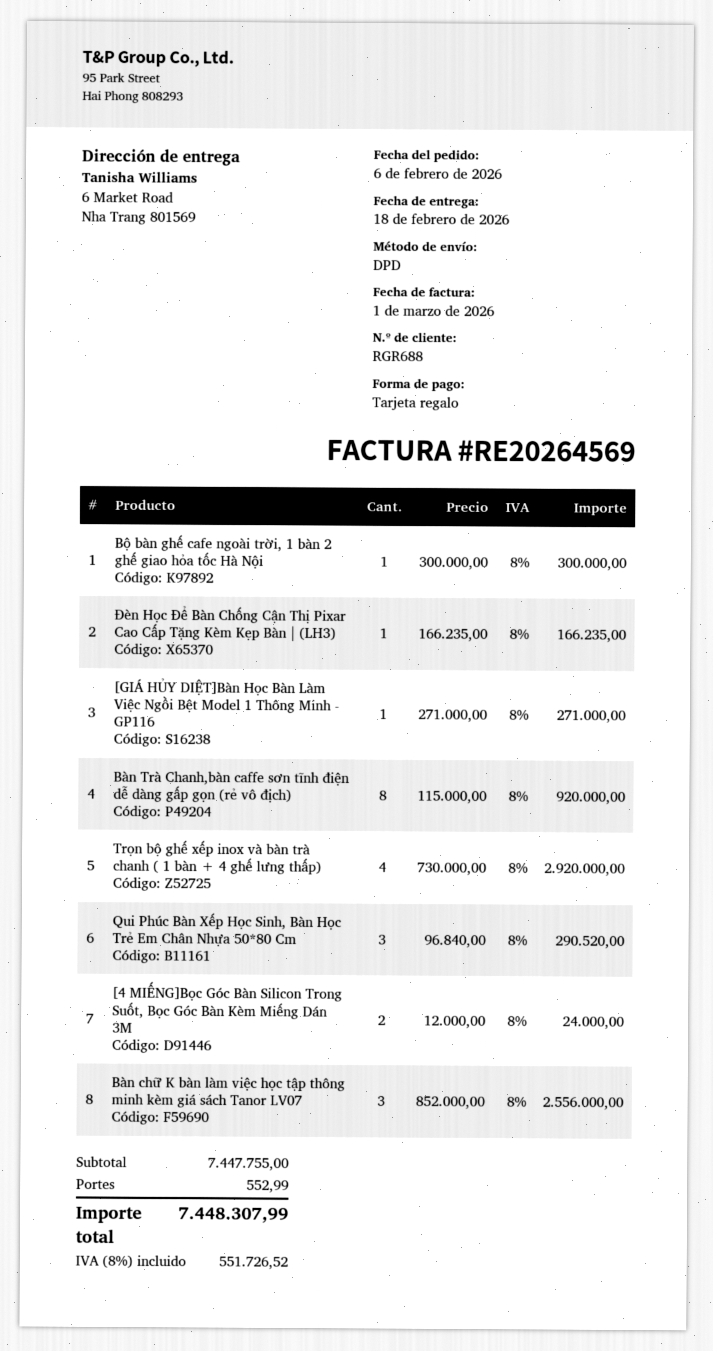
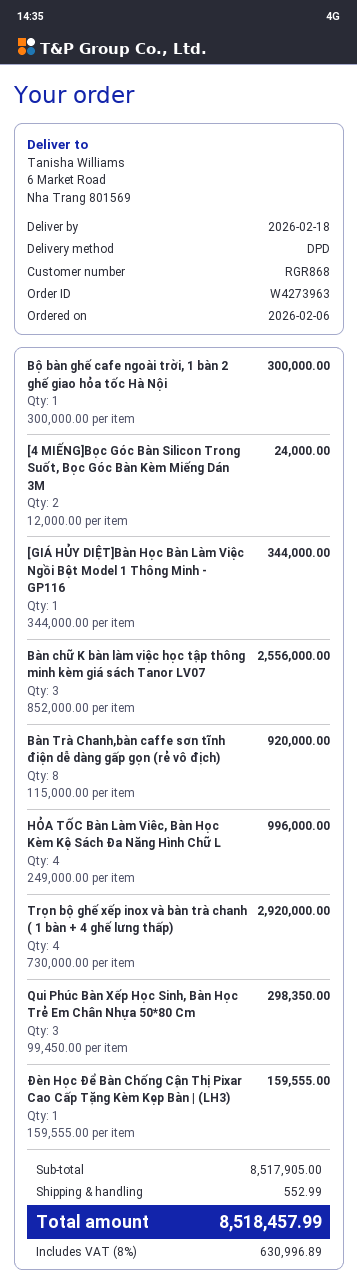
customer number: RGR688 -> RGR868
Đèn Học Để Bàn Chống Cận Thị Pixar Cao Cấp Tặng Kèm Kẹp Bàn | (LH3): 1 x 166235.00 = 166235.00 -> 1 x 159555.00 = 159555.00
[GIÁ HỦY DIỆT]Bàn Học Bàn Làm Việc Ngồi Bệt Model 1 Thông Minh - GP116: 1 x 271000.00 = 271000.00 -> 1 x 344000.00 = 344000.00
Qui Phúc Bàn Xếp Học Sinh, Bàn Học Trẻ Em Chân Nhựa 50*80 Cm: 3 x 96840.00 = 290520.00 -> 3 x 99450.00 = 298350.00
HỎA TỐC Bàn Làm Viêc, Bàn Học Kèm Kệ Sách Đa Năng Hình Chữ L: none -> 4 x 249000.00 = 996000.00
subtotal: 7447755.00 -> 8517905.00
tax: 8% = 551726.52 -> 8% = 630996.89
total: 7448307.99 -> 8518457.99

